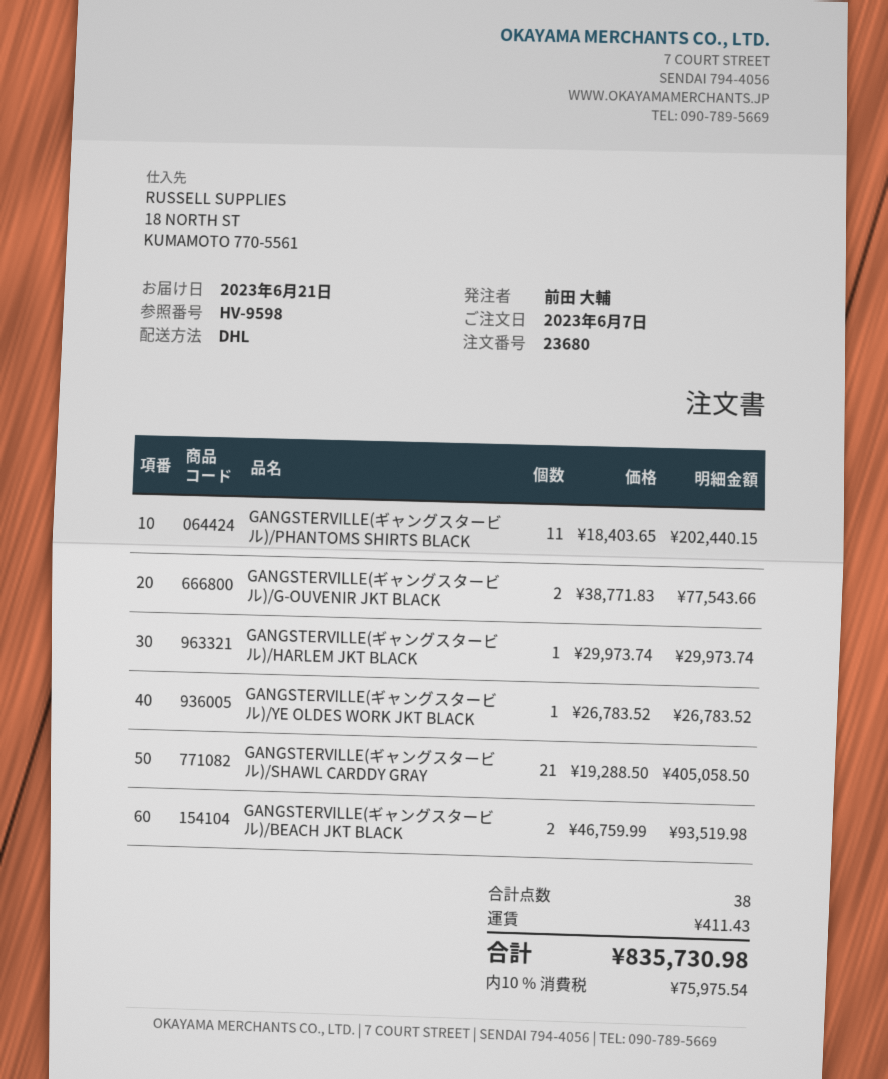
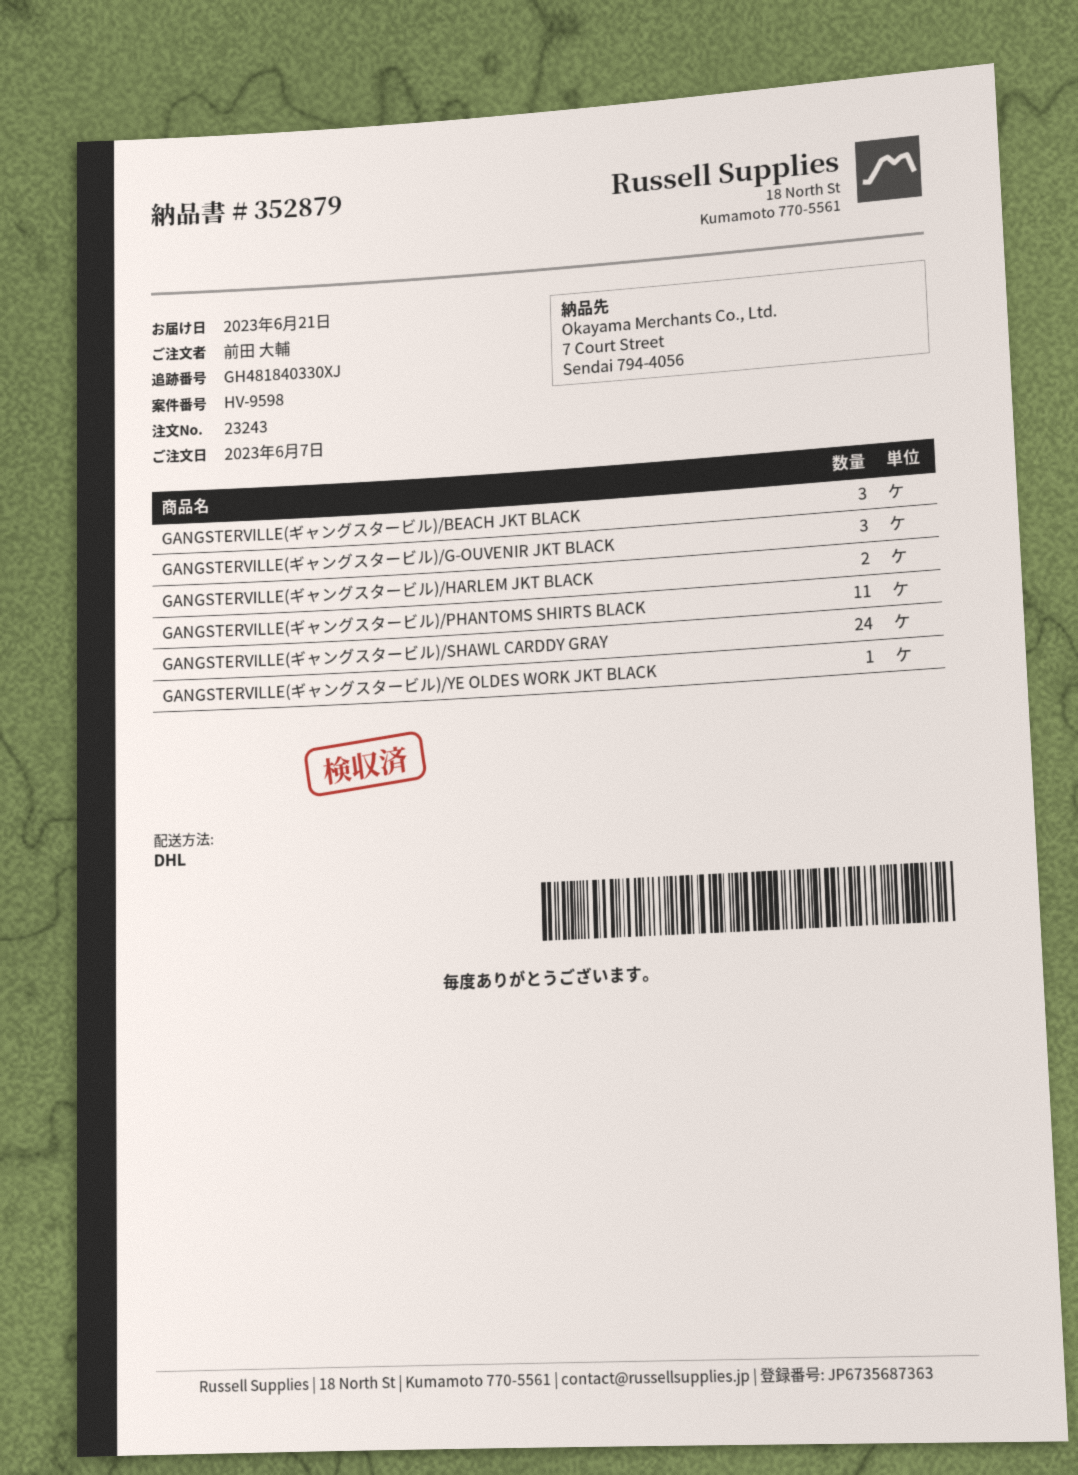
order number: 23680 -> 23243
GANGSTERVILLE(ギャングスタービル)/G-OUVENIR JKT BLACK: 2 -> 3
GANGSTERVILLE(ギャングスタービル)/HARLEM JKT BLACK: 1 -> 2
GANGSTERVILLE(ギャングスタービル)/SHAWL CARDDY GRAY: 21 -> 24
GANGSTERVILLE(ギャングスタービル)/BEACH JKT BLACK: 2 -> 3

